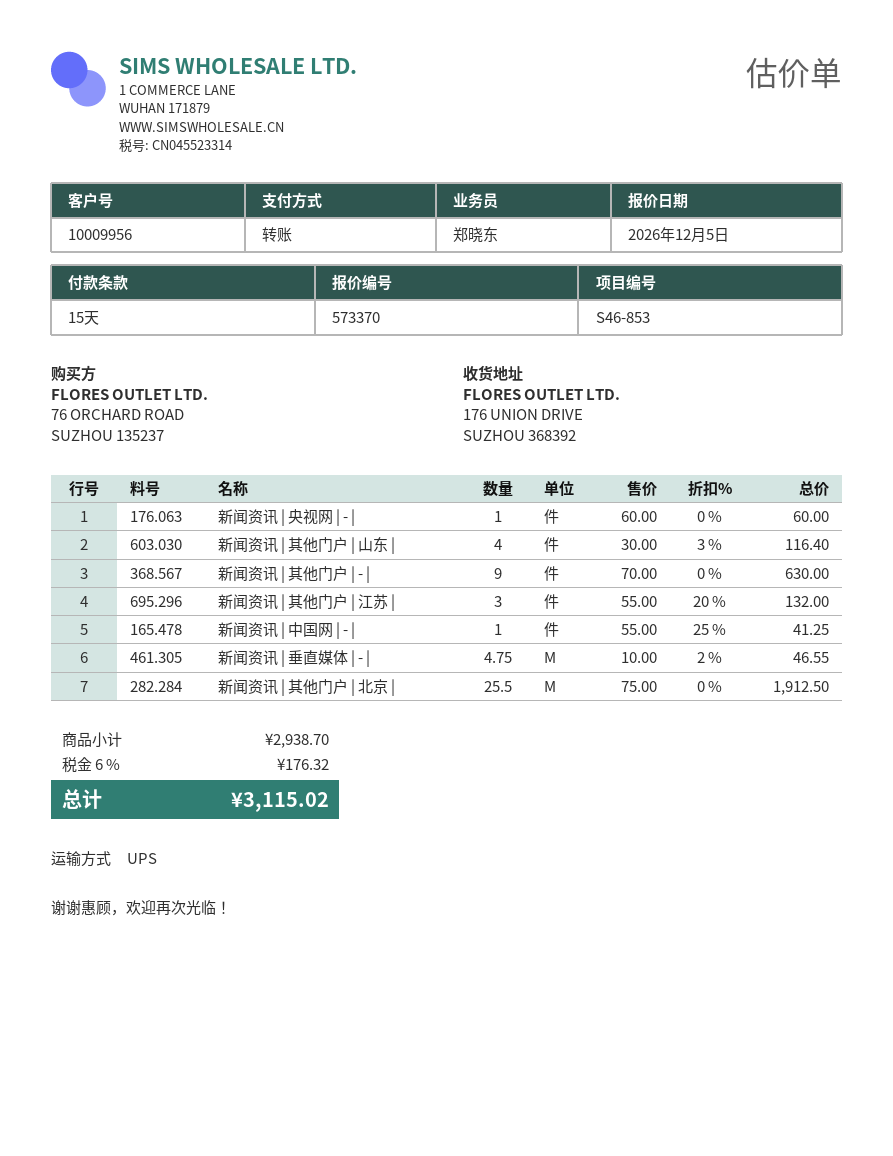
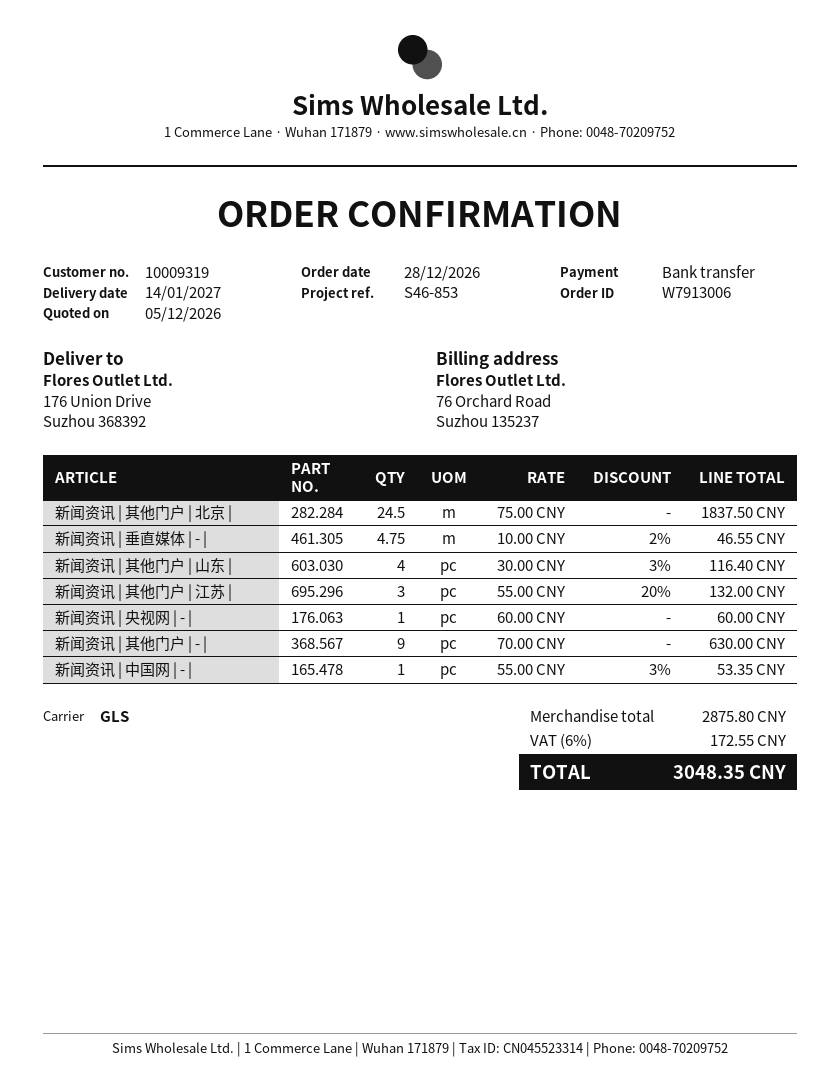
customer number: 10009956 -> 10009319
shipping method: UPS -> GLS
新闻资讯 | 中国网 | - |: 1 x 55.00 - 25% = 41.25 -> 1 x 55.00 - 3% = 53.35
新闻资讯 | 其他门户 | 北京 |: 25.5 x 75.00 = 1912.50 -> 24.5 x 75.00 = 1837.50
subtotal: 2938.70 -> 2875.80
tax: 6% = 176.32 -> 6% = 172.55
total: 3115.02 -> 3048.35

